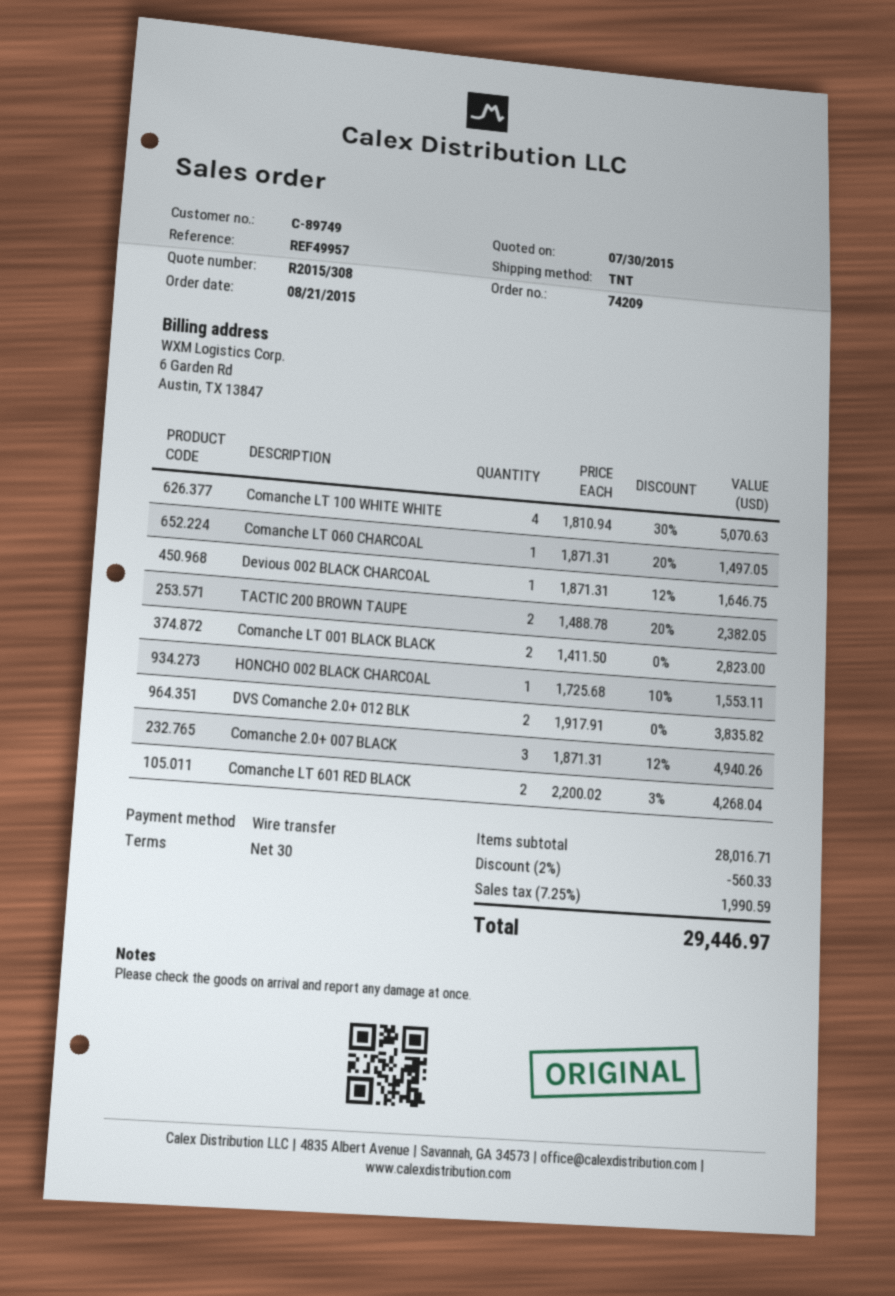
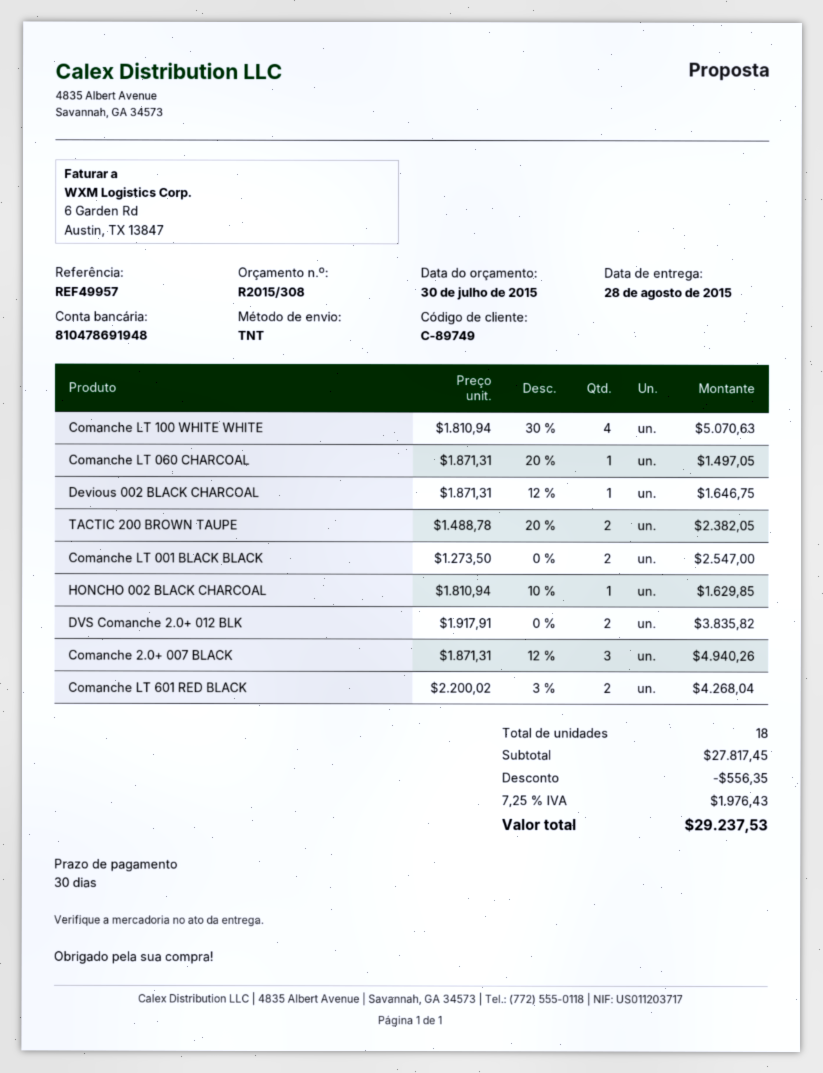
Comanche LT 001 BLACK BLACK: 2 x 1411.50 = 2823.00 -> 2 x 1273.50 = 2547.00
HONCHO 002 BLACK CHARCOAL: 1 x 1725.68 - 10% = 1553.11 -> 1 x 1810.94 - 10% = 1629.85
subtotal: 28016.71 -> 27817.45
discount: 560.33 -> 556.35
tax: 7.25% = 1990.59 -> 7.25% = 1976.43
total: 29446.97 -> 29237.53

